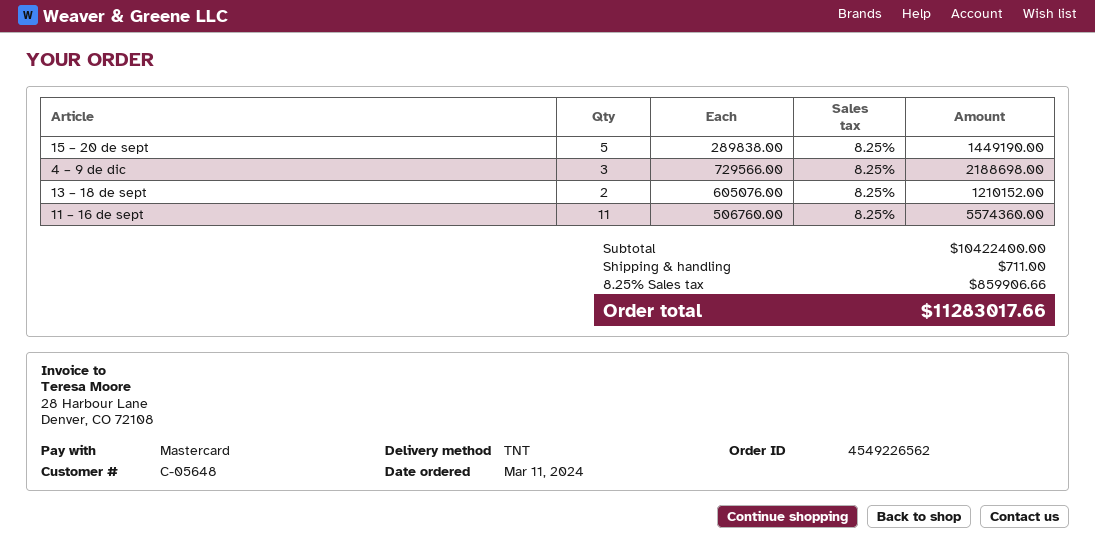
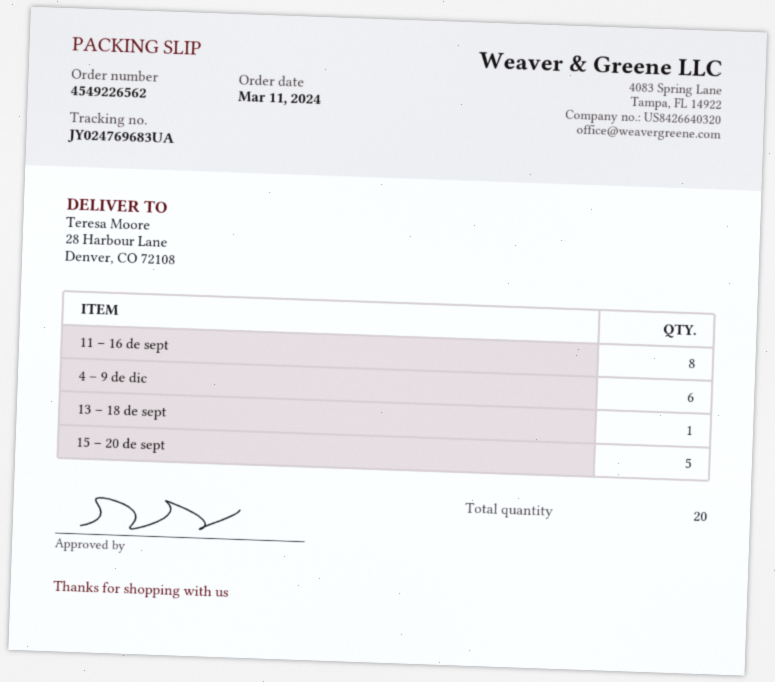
4 – 9 de dic: 3 -> 6
13 – 18 de sept: 2 -> 1
11 – 16 de sept: 11 -> 8

